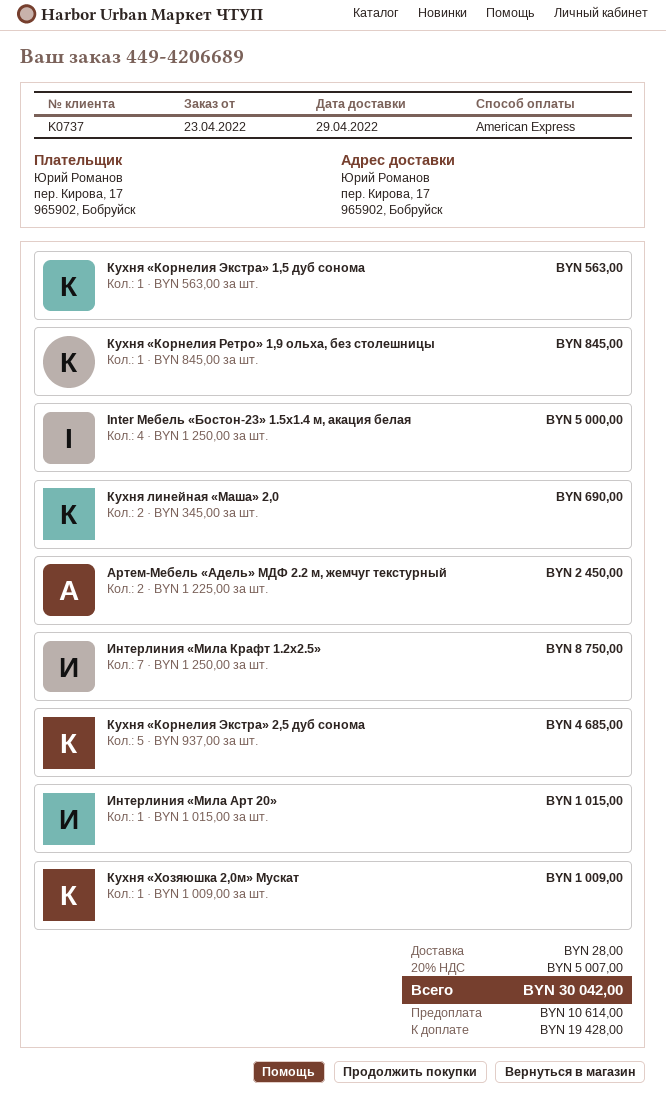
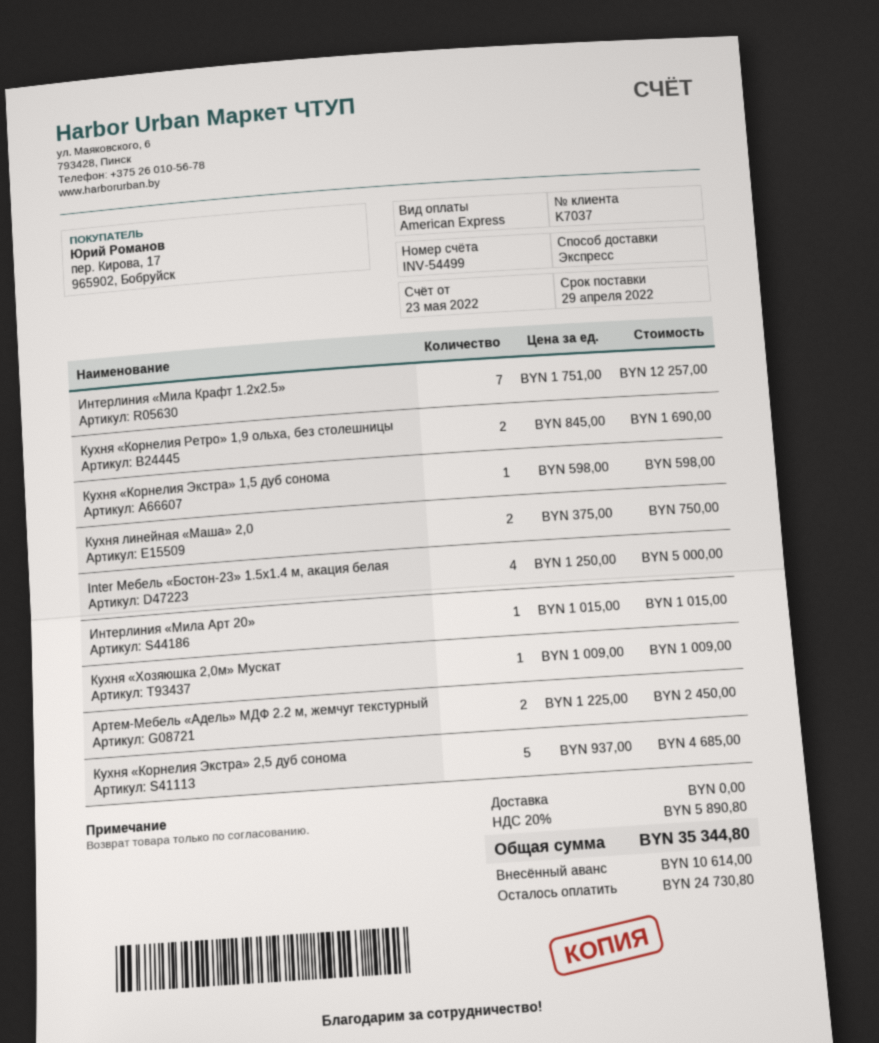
customer number: K0737 -> K7037
Кухня «Корнелия Экстра» 1,5 дуб сонома: 1 x 563.00 = 563.00 -> 1 x 598.00 = 598.00
Кухня «Корнелия Ретро» 1,9 ольха, без столешницы: 1 x 845.00 = 845.00 -> 2 x 845.00 = 1690.00
Кухня линейная «Маша» 2,0: 2 x 345.00 = 690.00 -> 2 x 375.00 = 750.00
Интерлиния «Мила Крафт 1.2х2.5»: 7 x 1250.00 = 8750.00 -> 7 x 1751.00 = 12257.00
shipping: 28.00 -> 0.00
tax: 20% = 5007.00 -> 20% = 5890.80
total: 30042.00 -> 35344.80
balance: 19428.00 -> 24730.80

